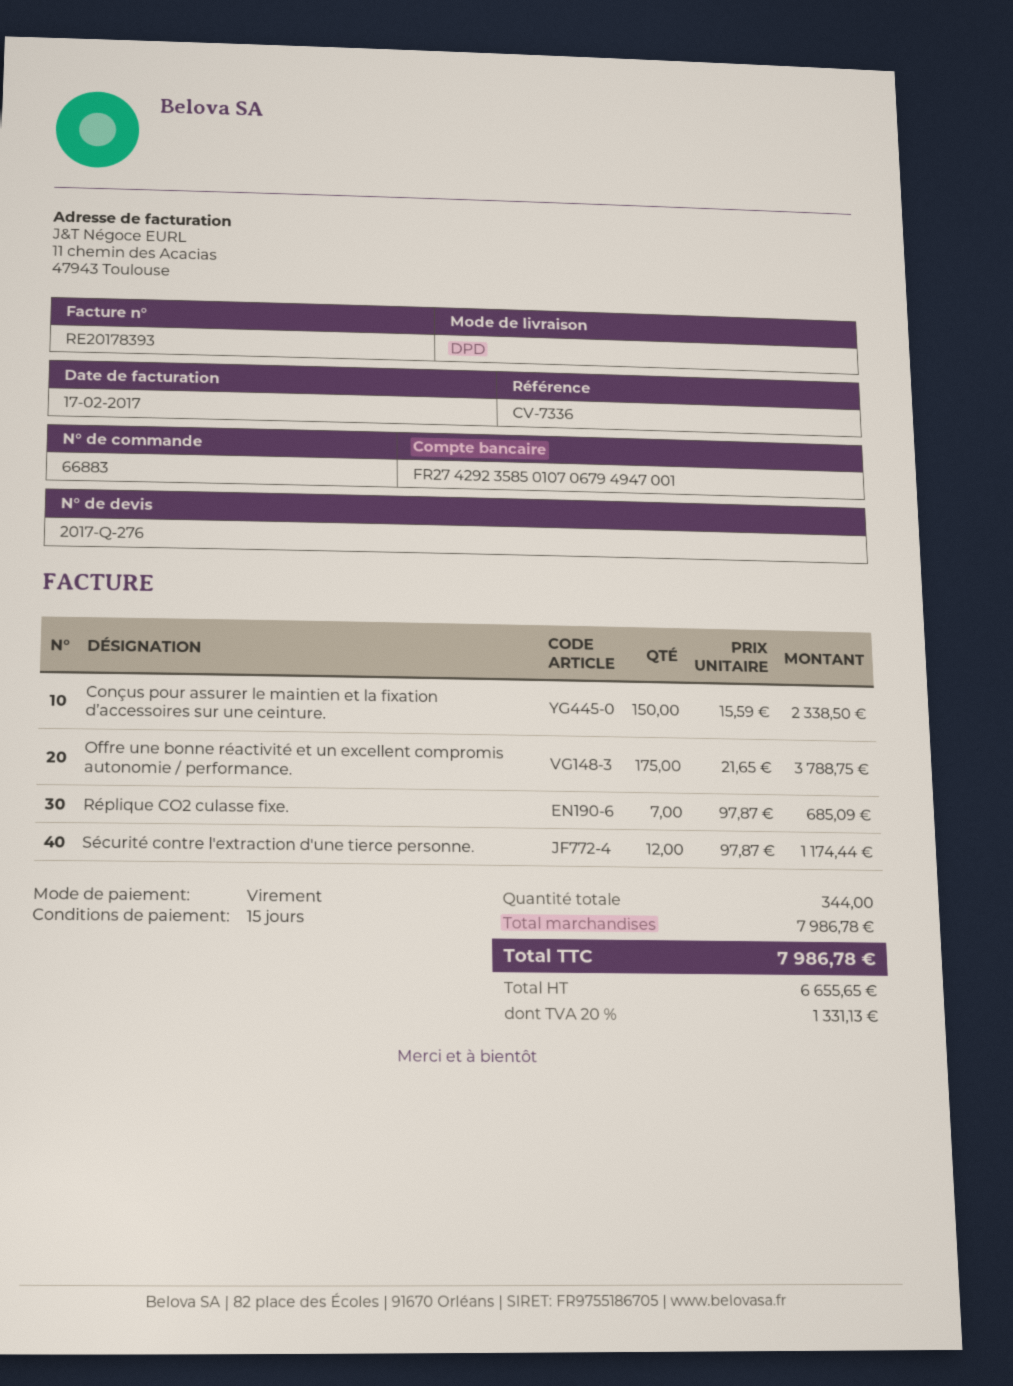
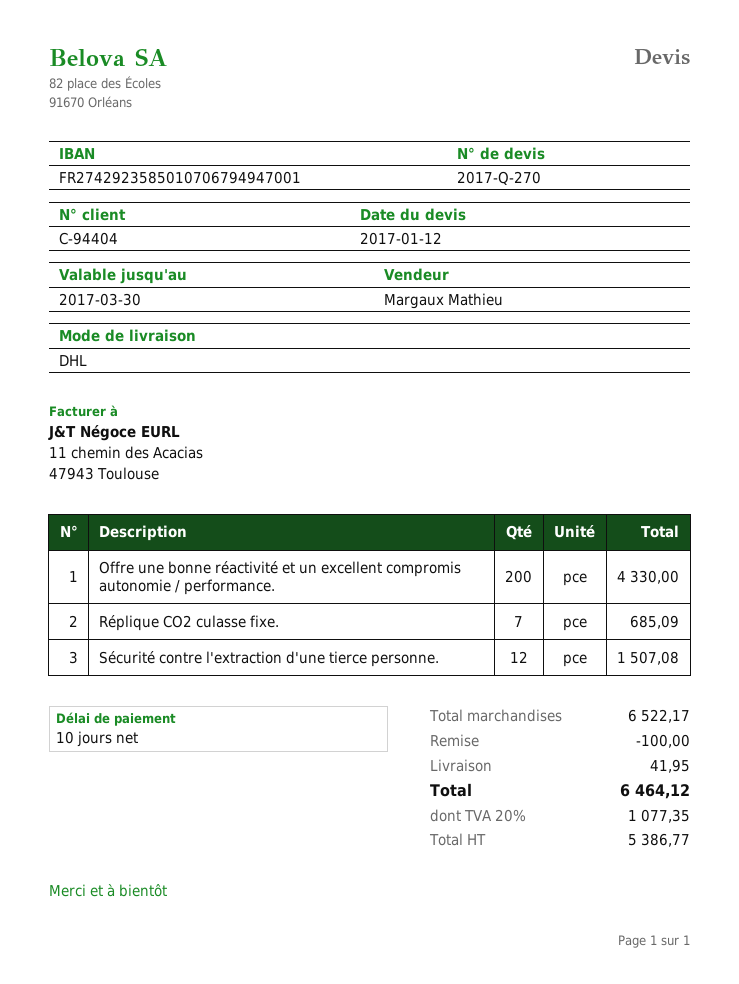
quote number: 2017-Q-276 -> 2017-Q-270
payment terms: 15 days -> 10 days
shipping method: DPD -> DHL
Conçus pour assurer le maintien et la fixation d’accessoires sur une ceinture.: 150 for 2338.50 -> none
Offre une bonne réactivité et un excellent compromis autonomie / performance.: 175 for 3788.75 -> 200 for 4330.00
Sécurité contre l'extraction d'une tierce personne.: 12 for 1174.44 -> 12 for 1507.08
subtotal: 7986.78 -> 6522.17
discount: none -> 100.00
shipping: none -> 41.95
net: 6655.65 -> 5386.77
tax: 20% = 1331.13 -> 20% = 1077.35
total: 7986.78 -> 6464.12

